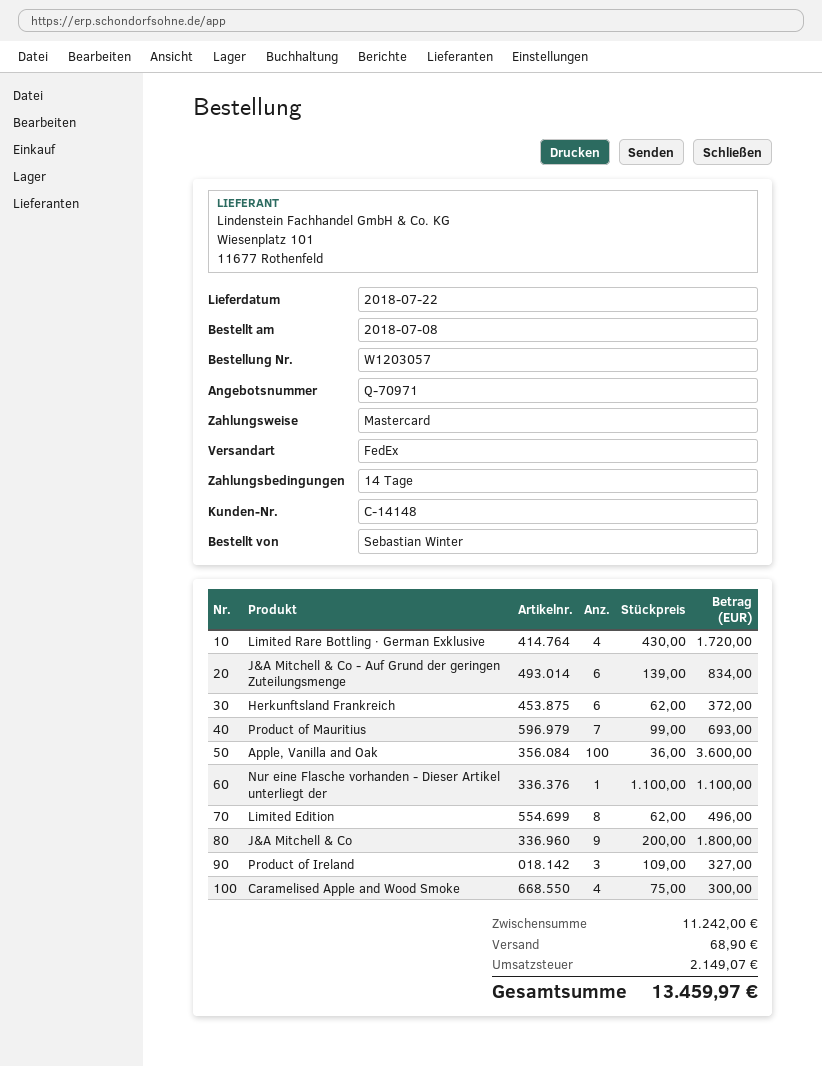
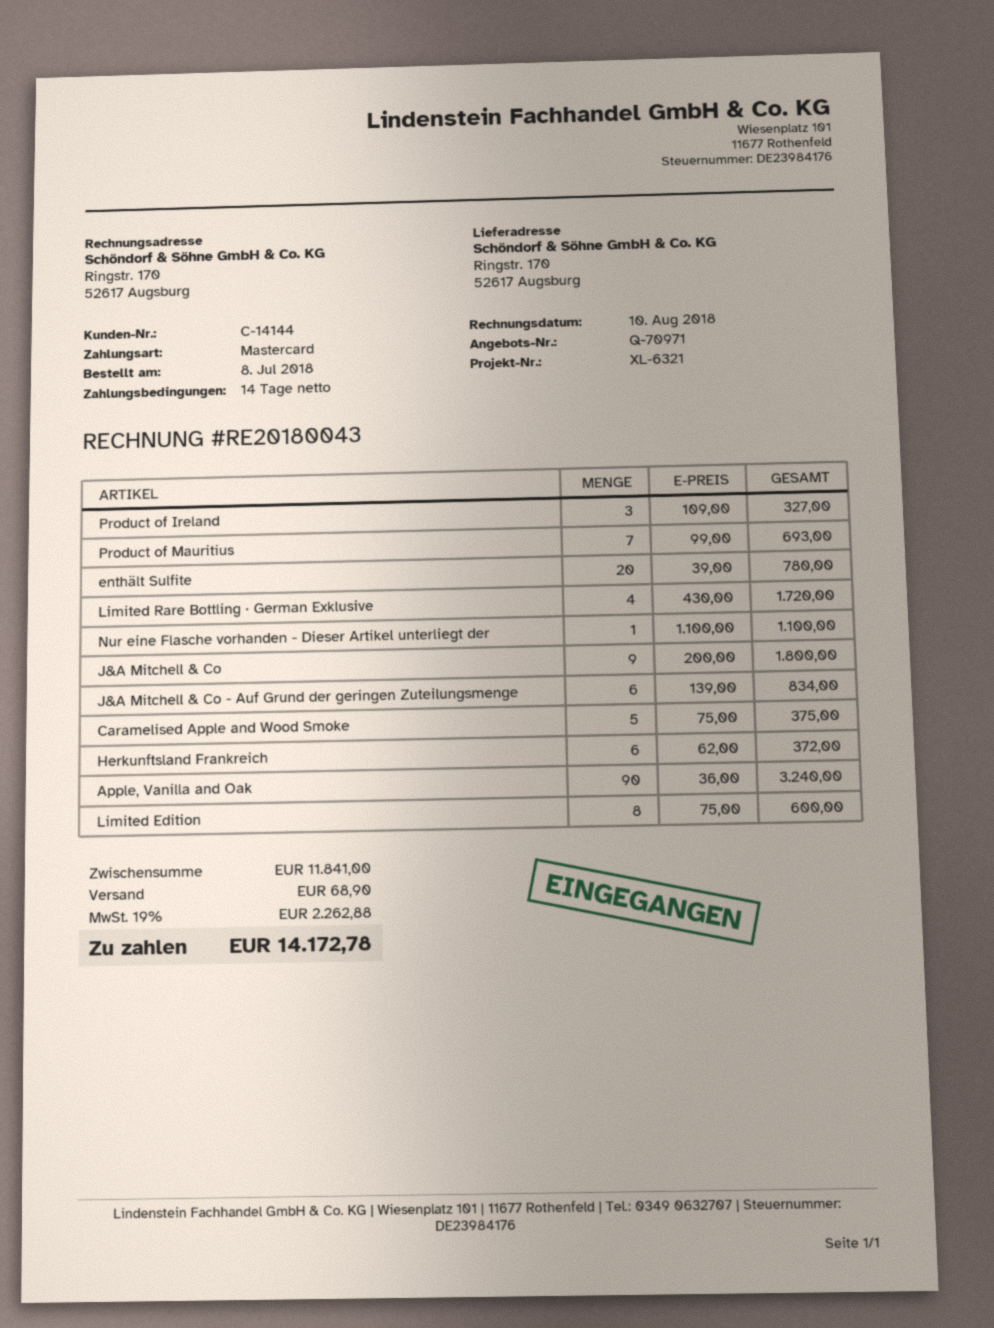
customer number: C-14148 -> C-14144
Apple, Vanilla and Oak: 100 x 36.00 = 3600.00 -> 90 x 36.00 = 3240.00
Limited Edition: 8 x 62.00 = 496.00 -> 8 x 75.00 = 600.00
Caramelised Apple and Wood Smoke: 4 x 75.00 = 300.00 -> 5 x 75.00 = 375.00
enthält Sulfite: none -> 20 x 39.00 = 780.00
subtotal: 11242.00 -> 11841.00
tax: 2149.07 -> 2262.88
total: 13459.97 -> 14172.78

